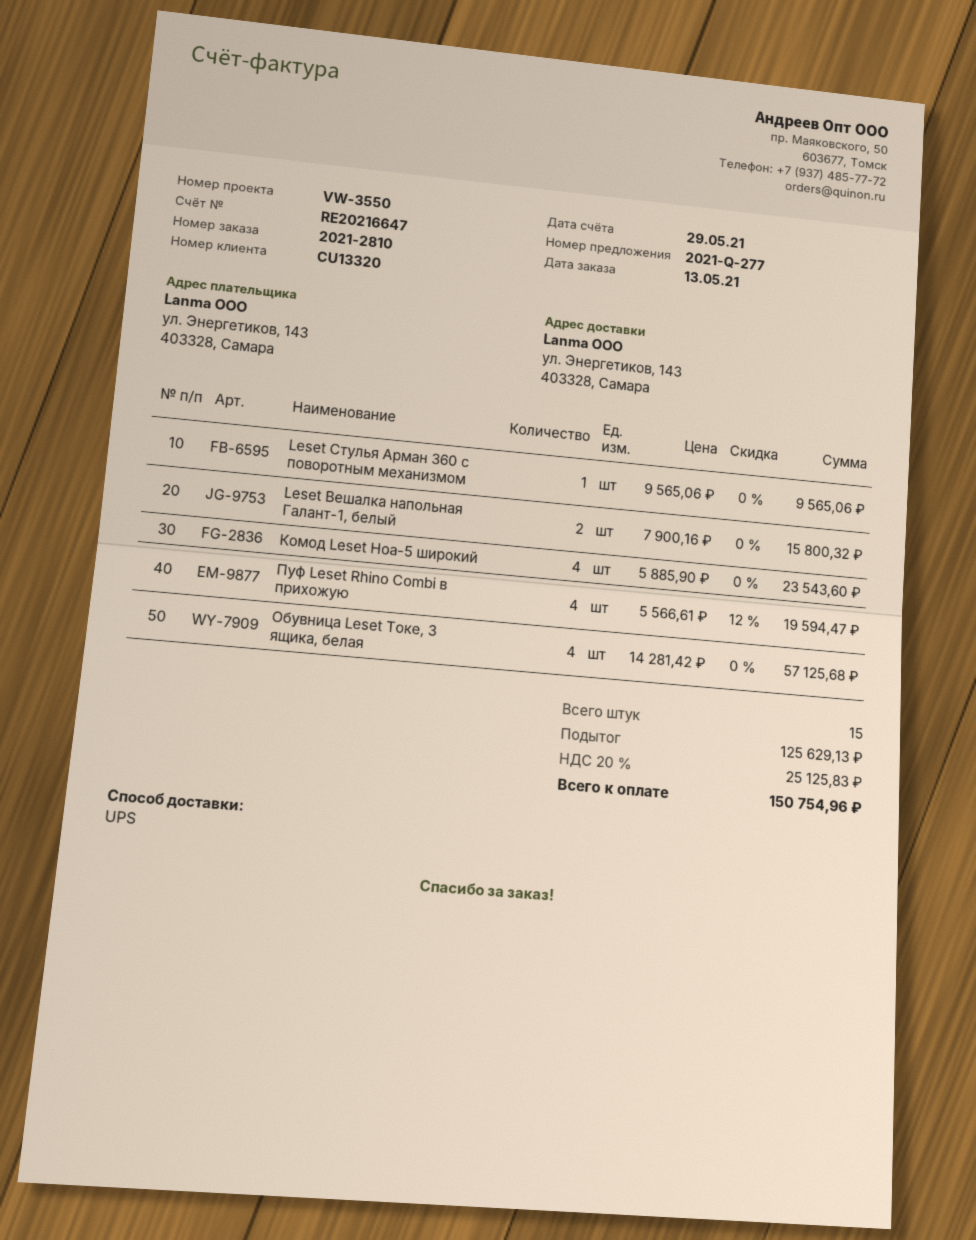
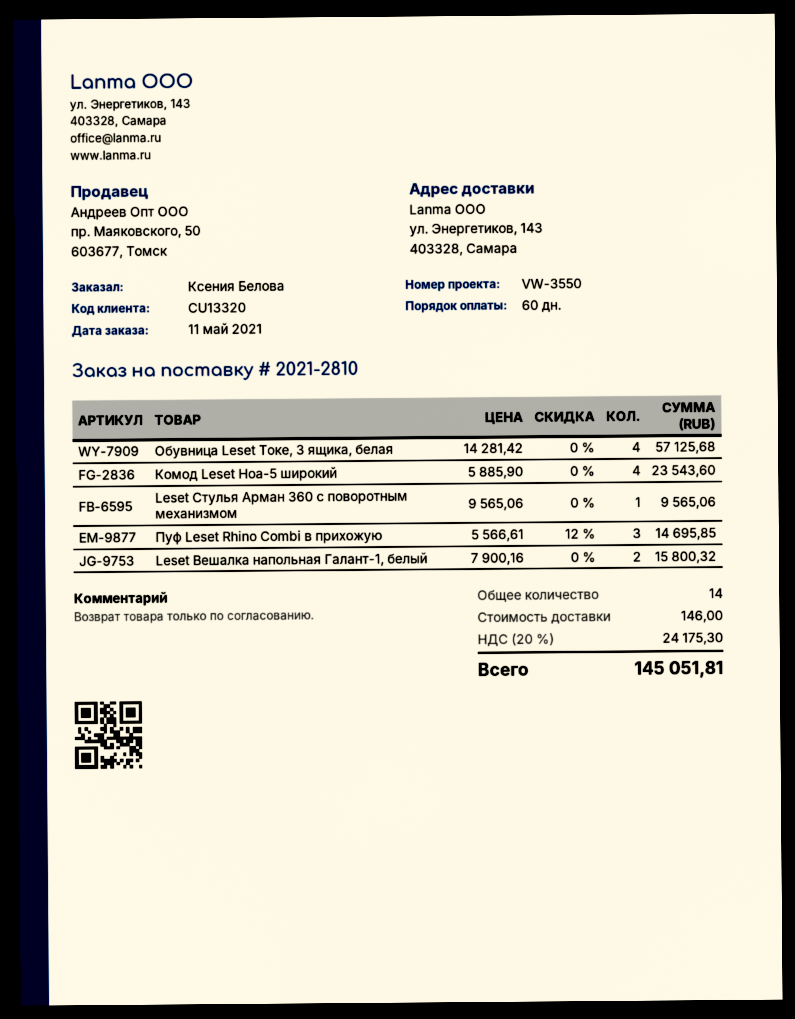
order date: 2021-05-13 -> 2021-05-11
Пуф Leset Rhino Combi в прихожую: 4 x 5566.61 - 12% = 19594.47 -> 3 x 5566.61 - 12% = 14695.85
total quantity: 15 -> 14
shipping: none -> 146.00
tax: 20% = 25125.83 -> 20% = 24175.30
total: 150754.96 -> 145051.81

